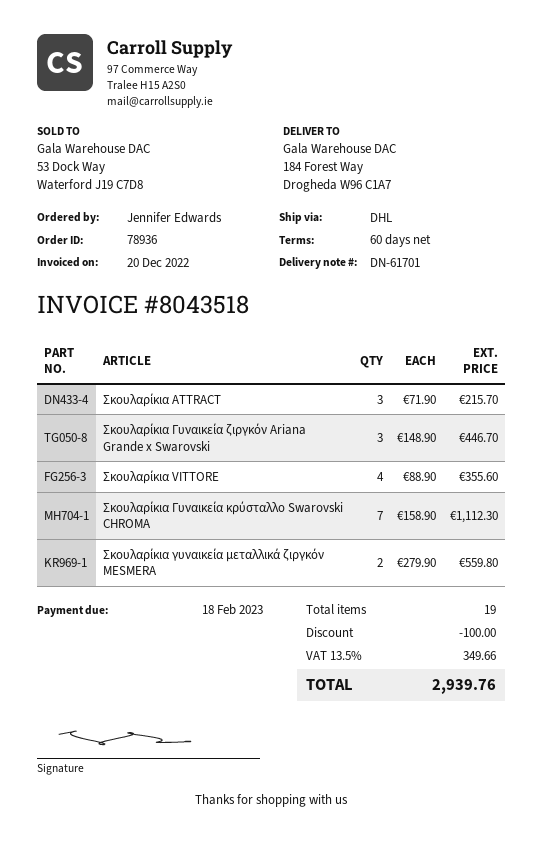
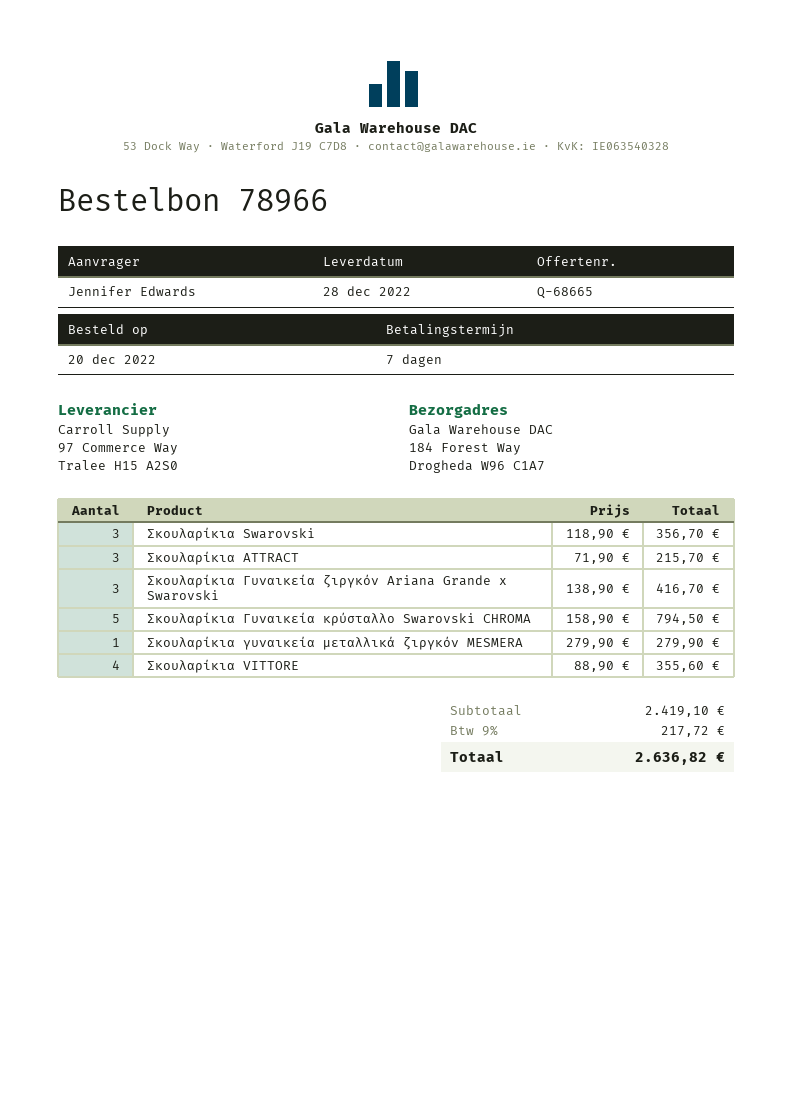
order number: 78936 -> 78966
payment terms: 60 days -> 7 days
Σκουλαρίκια Γυναικεία ζιργκόν Ariana Grande x Swarovski: 3 x 148.90 = 446.70 -> 3 x 138.90 = 416.70
Σκουλαρίκια Γυναικεία κρύσταλλο Swarovski CHROMA: 7 x 158.90 = 1112.30 -> 5 x 158.90 = 794.50
Σκουλαρίκια γυναικεία μεταλλικά ζιργκόν MESMERA: 2 x 279.90 = 559.80 -> 1 x 279.90 = 279.90
Σκουλαρίκια Swarovski: none -> 3 x 118.90 = 356.70
discount: 100.00 -> none
tax: 13.5% = 349.66 -> 9% = 217.72
total: 2939.76 -> 2636.82

